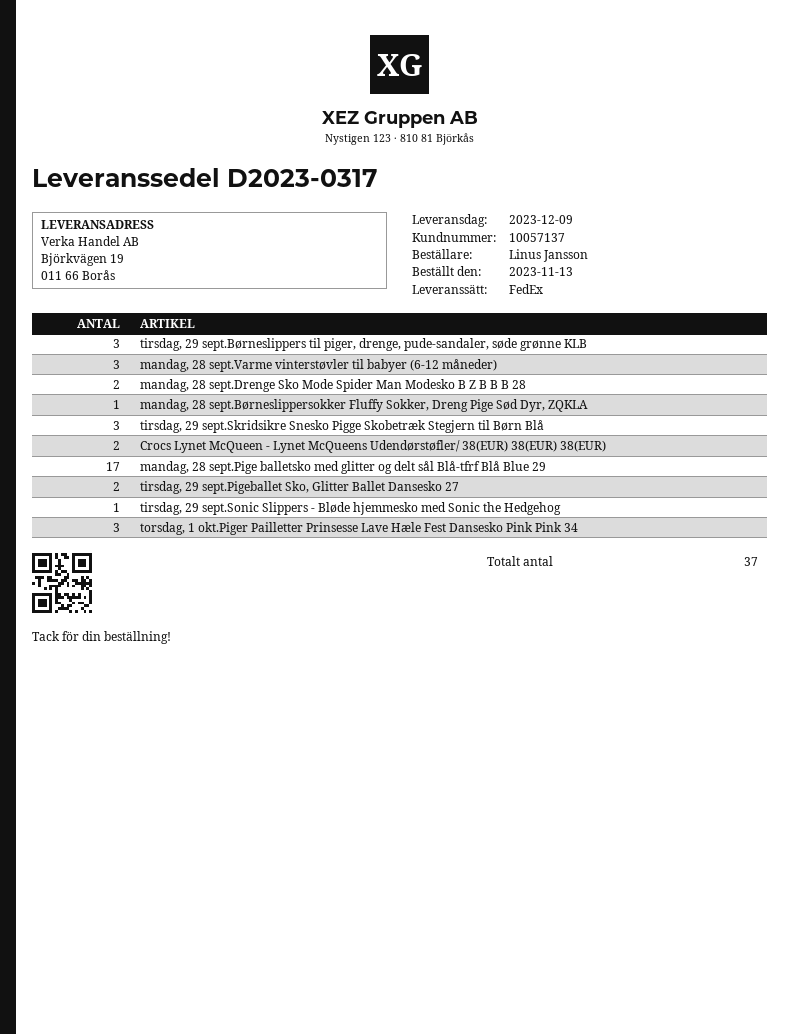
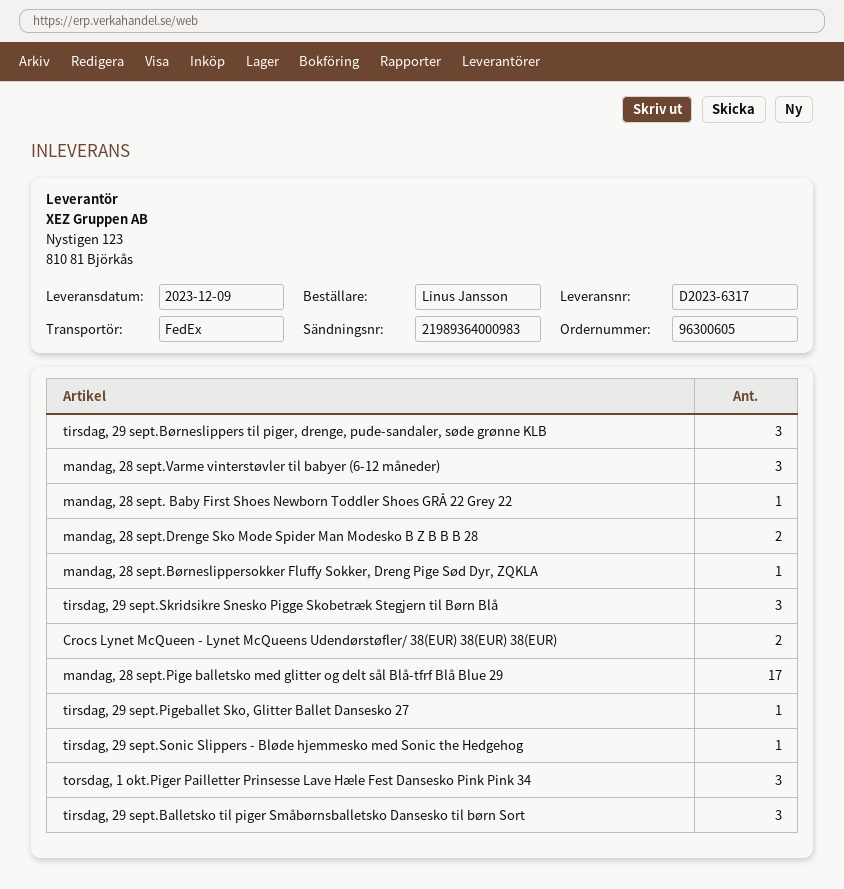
delivery note number: D2023-0317 -> D2023-6317
tirsdag, 29 sept.Pigeballet Sko, Glitter Ballet Dansesko 27: 2 -> 1
mandag, 28 sept. Baby First Shoes Newborn Toddler Shoes GRÅ 22 Grey 22: none -> 1
tirsdag, 29 sept.Balletsko til piger Småbørnsballetsko Dansesko til børn Sort: none -> 3

